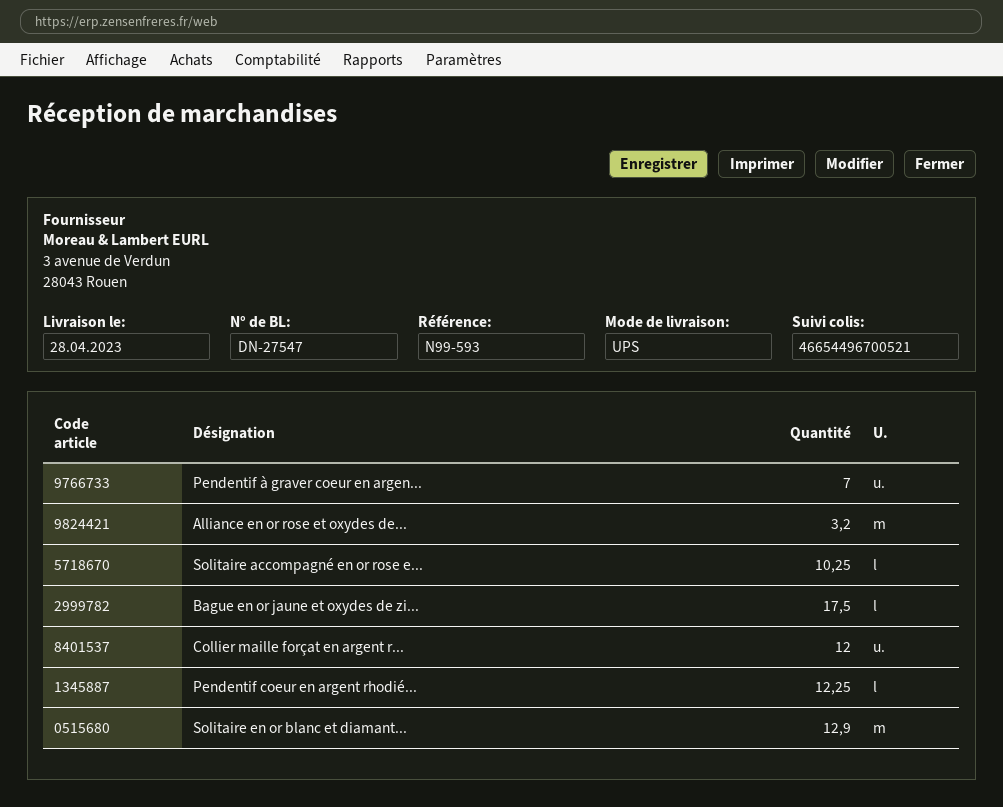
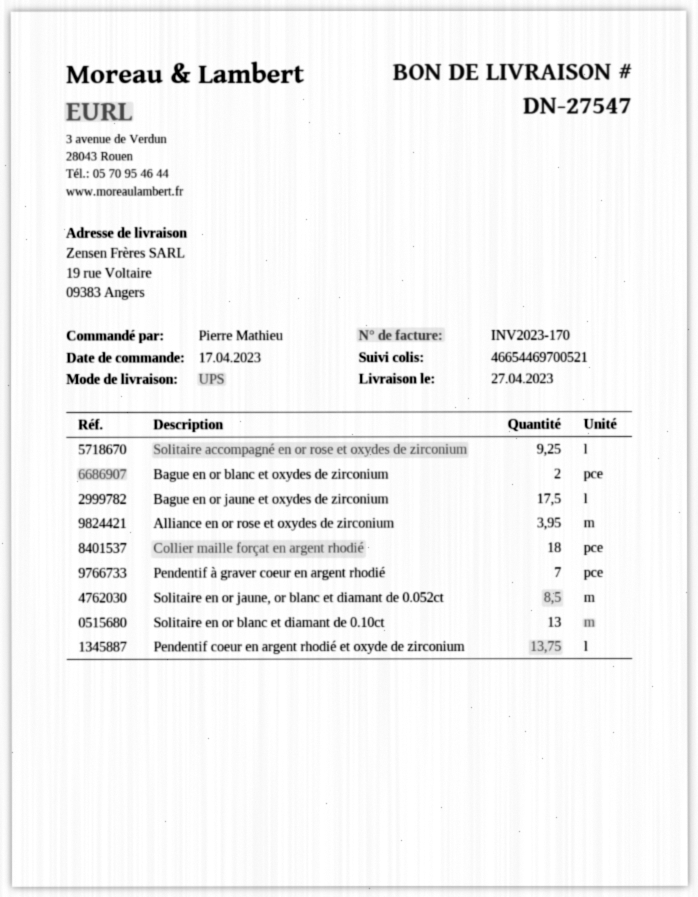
delivery date: 2023-04-28 -> 2023-04-27
tracking number: 46654496700521 -> 46654469700521
Alliance en or rose et oxydes de...: 3.2 -> 3.95
Solitaire accompagné en or rose e...: 10.25 -> 9.25
Collier maille forçat en argent r...: 12 -> 18
Pendentif coeur en argent rhodié...: 12.25 -> 13.75
Solitaire en or blanc et diamant...: 12.9 -> 13
Bague en or blanc et oxydes de zirconium: none -> 2
Solitaire en or jaune, or blanc et diamant de 0.052ct: none -> 8.5

